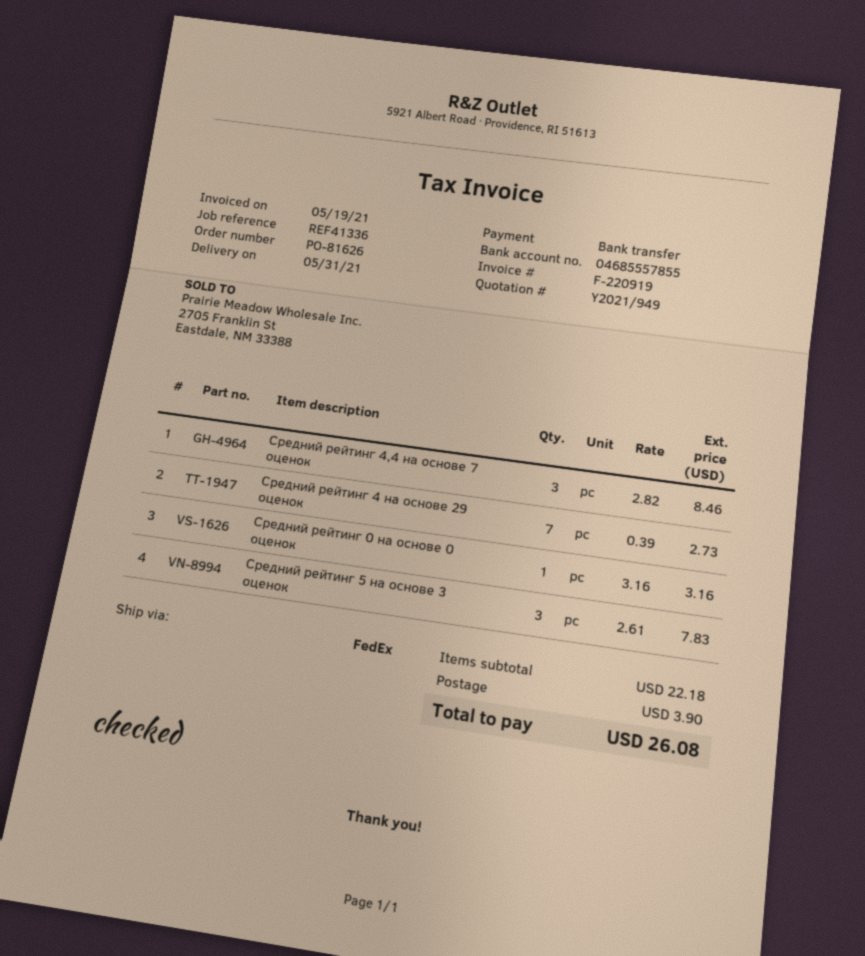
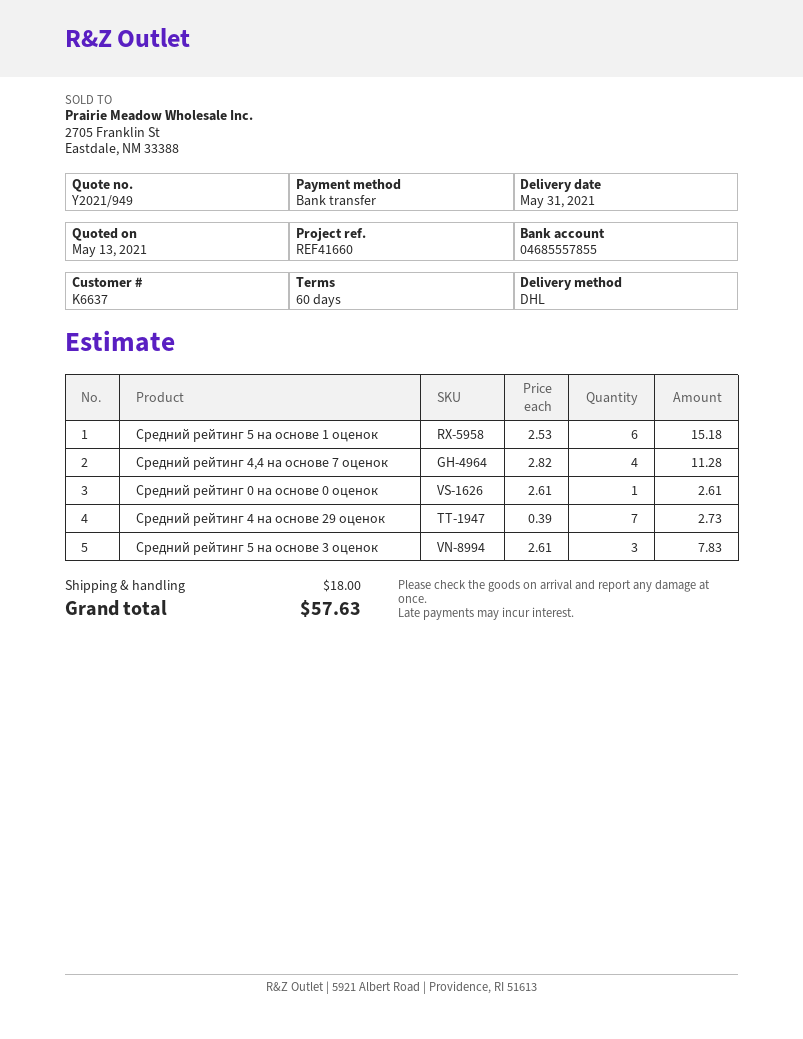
reference: REF41336 -> REF41660
shipping method: FedEx -> DHL
Средний рейтинг 4,4 на основе 7 оценок: 3 x 2.82 = 8.46 -> 4 x 2.82 = 11.28
Средний рейтинг 0 на основе 0 оценок: 1 x 3.16 = 3.16 -> 1 x 2.61 = 2.61
Средний рейтинг 5 на основе 1 оценок: none -> 6 x 2.53 = 15.18
shipping: 3.90 -> 18.00
total: 26.08 -> 57.63

